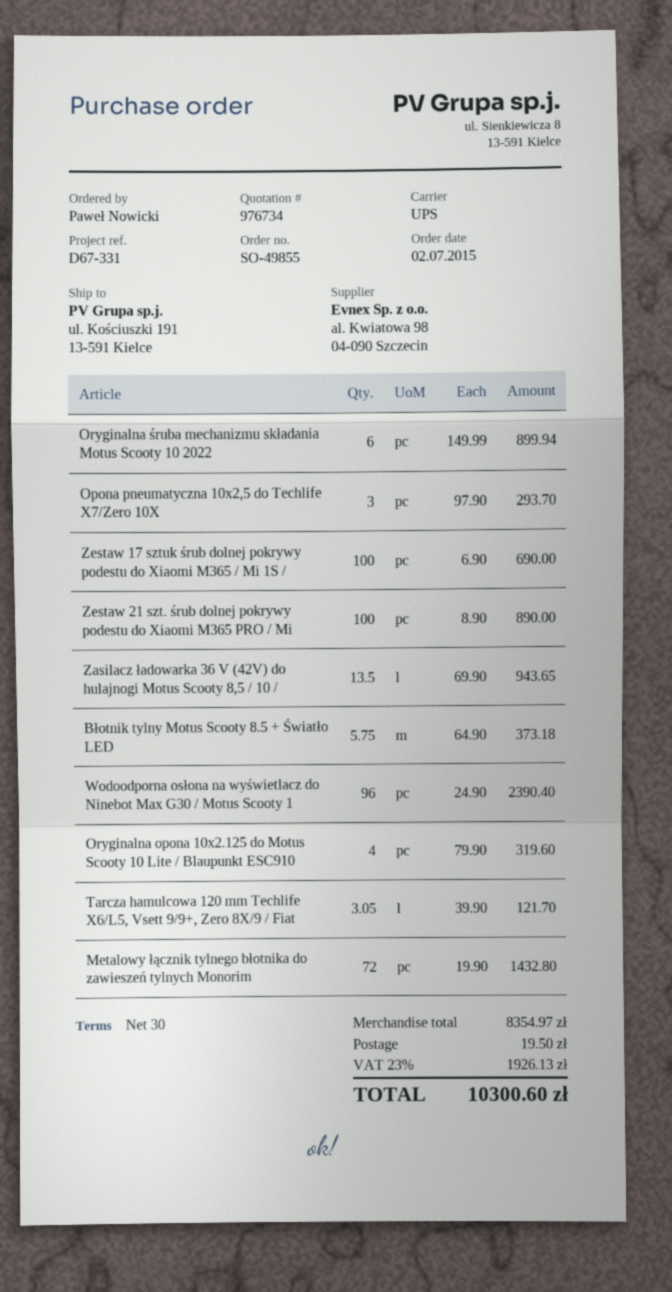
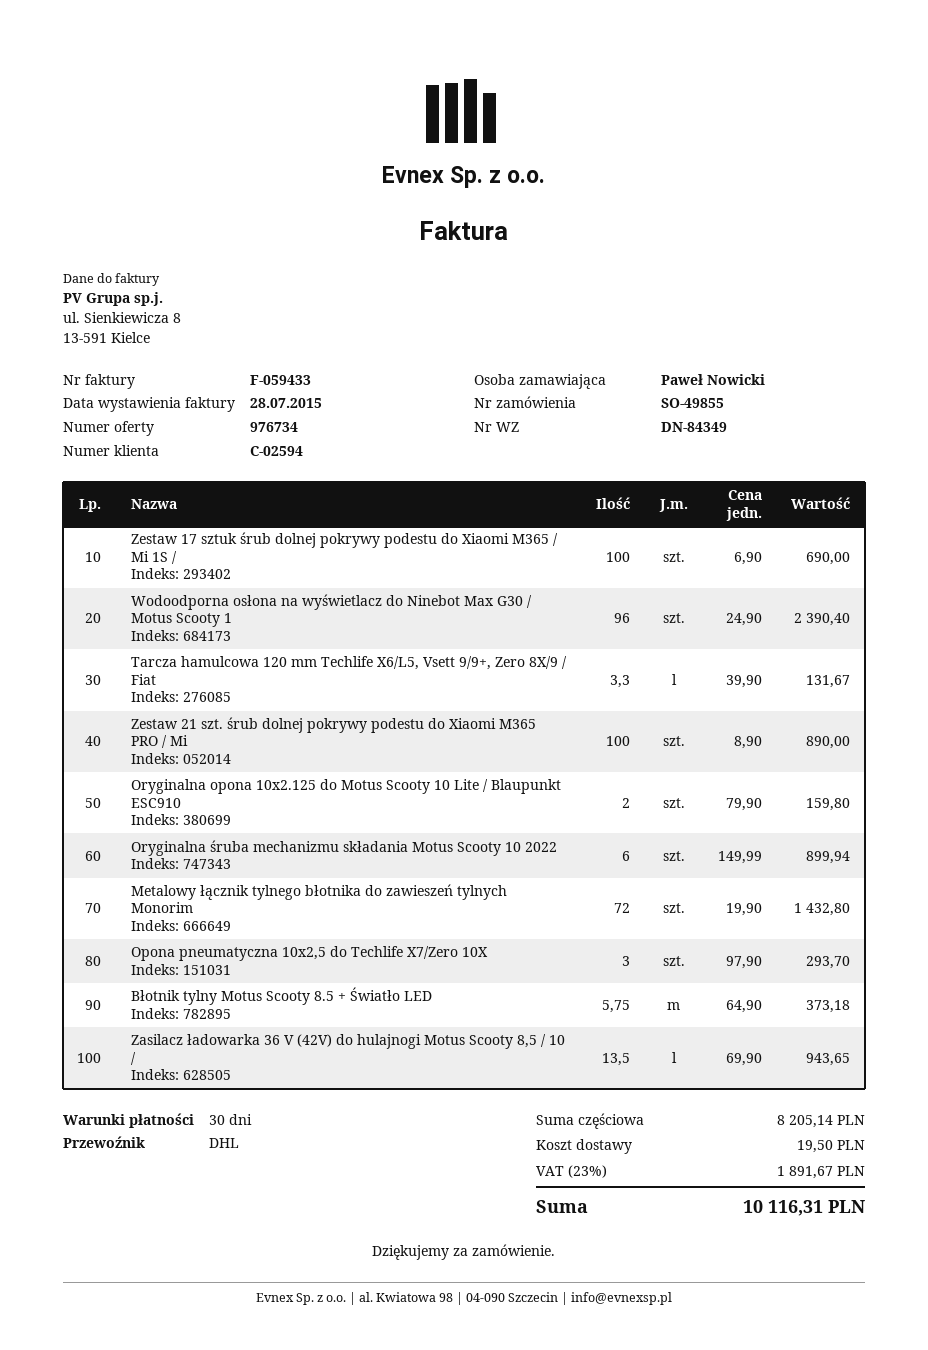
shipping method: UPS -> DHL
Oryginalna opona 10x2.125 do Motus Scooty 10 Lite / Blaupunkt ESC910: 4 x 79.90 = 319.60 -> 2 x 79.90 = 159.80
Tarcza hamulcowa 120 mm Techlife X6/L5, Vsett 9/9+, Zero 8X/9 / Fiat: 3.05 x 39.90 = 121.70 -> 3.3 x 39.90 = 131.67
subtotal: 8354.97 -> 8205.14
tax: 23% = 1926.13 -> 23% = 1891.67
total: 10300.60 -> 10116.31

